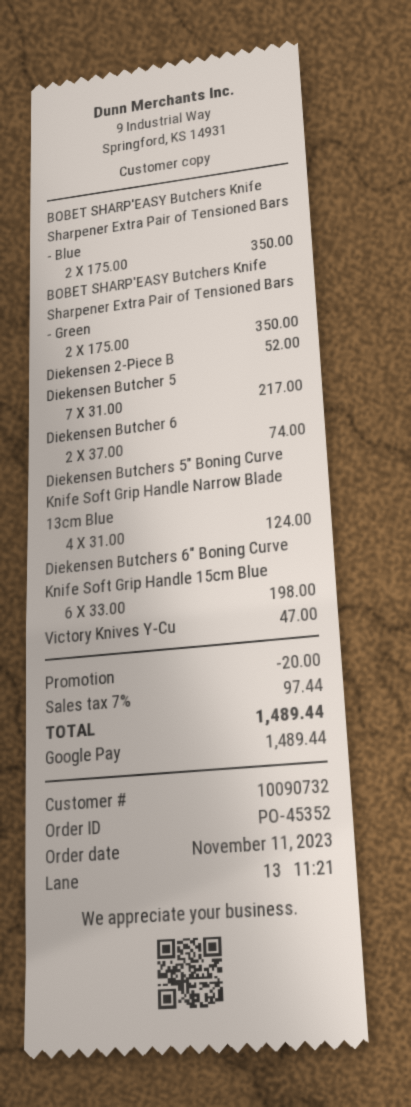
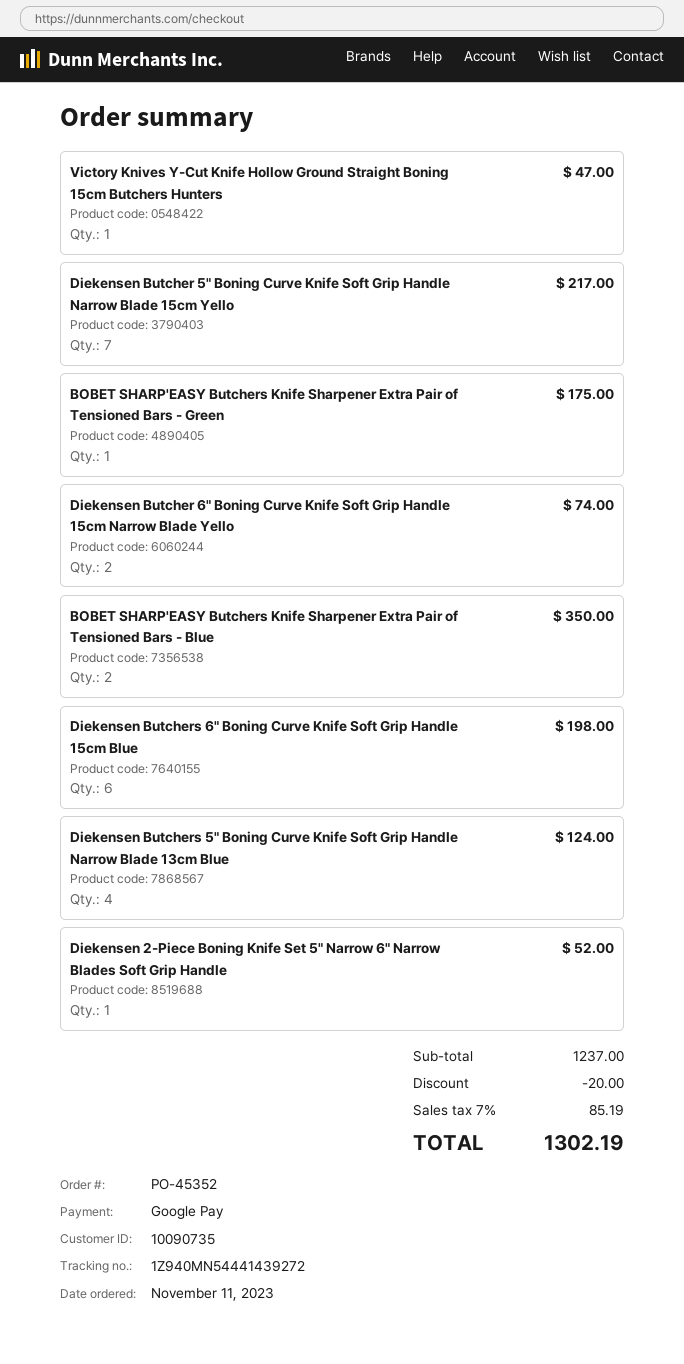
customer number: 10090732 -> 10090735
BOBET SHARP'EASY Butchers Knife Sharpener Extra Pair of Tensioned Bars - Green: 2 for 350.00 -> 1 for 175.00
tax: 7% = 97.44 -> 7% = 85.19
total: 1489.44 -> 1302.19

